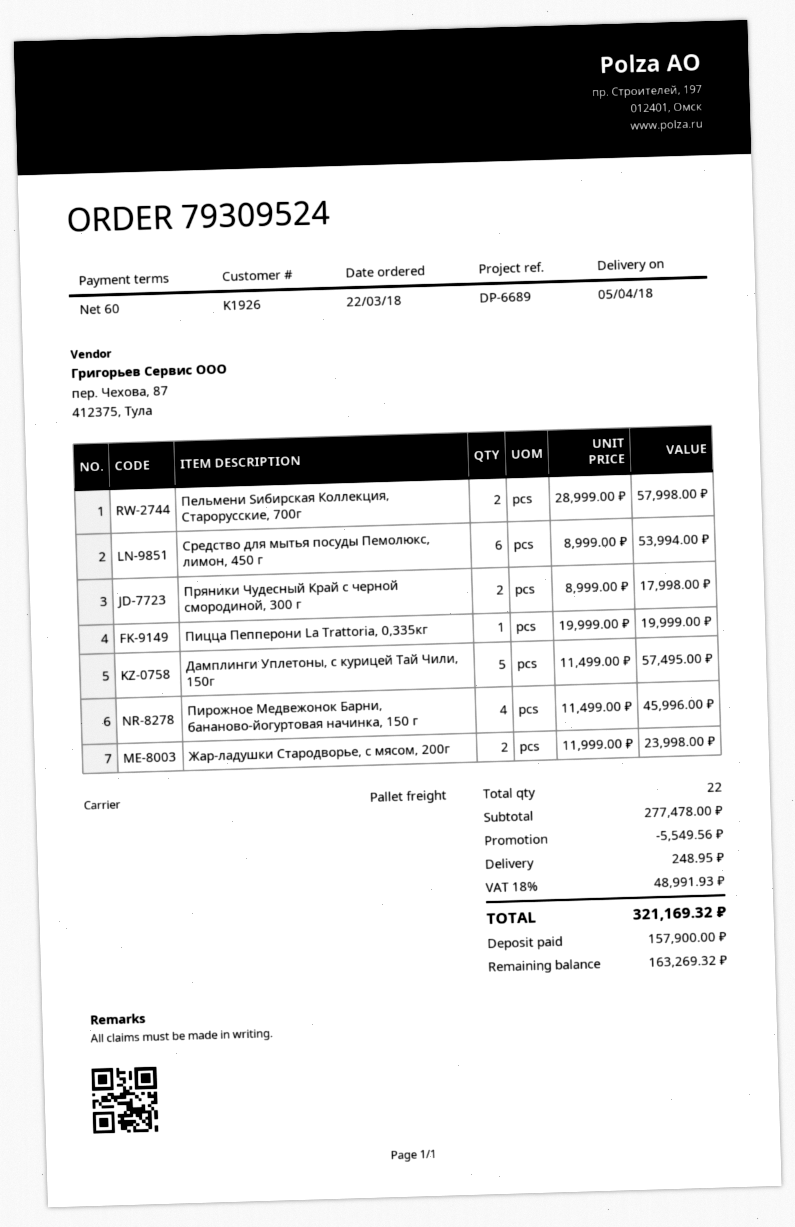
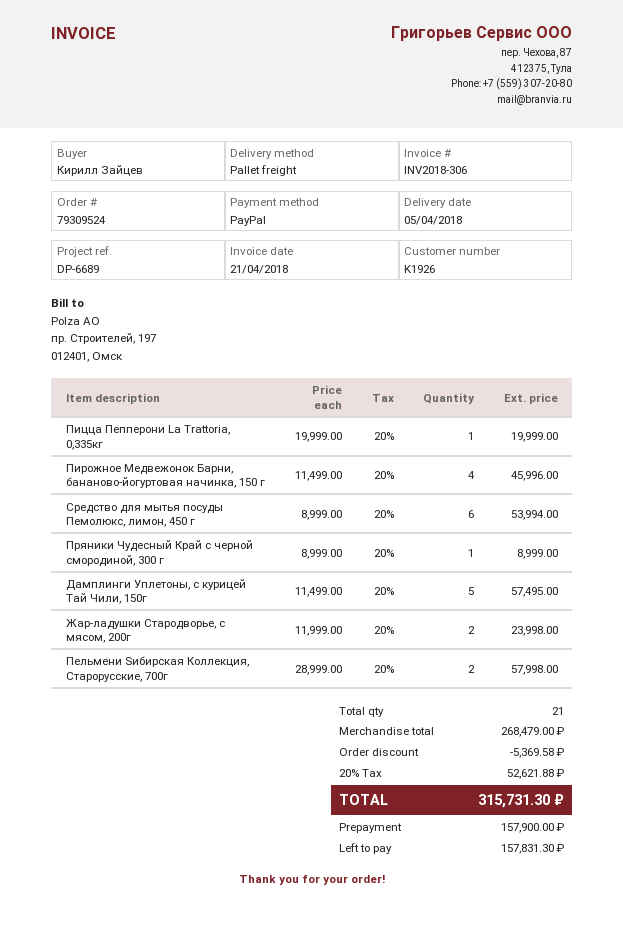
Пряники Чудесный Край с черной смородиной, 300 г: 2 x 8999.00 = 17998.00 -> 1 x 8999.00 = 8999.00
total quantity: 22 -> 21
subtotal: 277478.00 -> 268479.00
discount: 5549.56 -> 5369.58
shipping: 248.95 -> none
tax: 18% = 48991.93 -> 20% = 52621.88
total: 321169.32 -> 315731.30
balance: 163269.32 -> 157831.30

